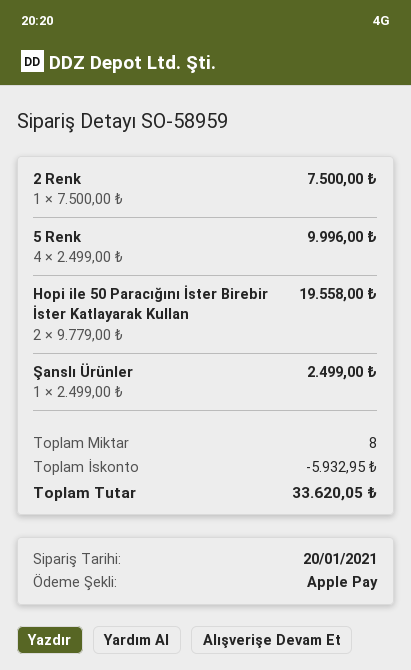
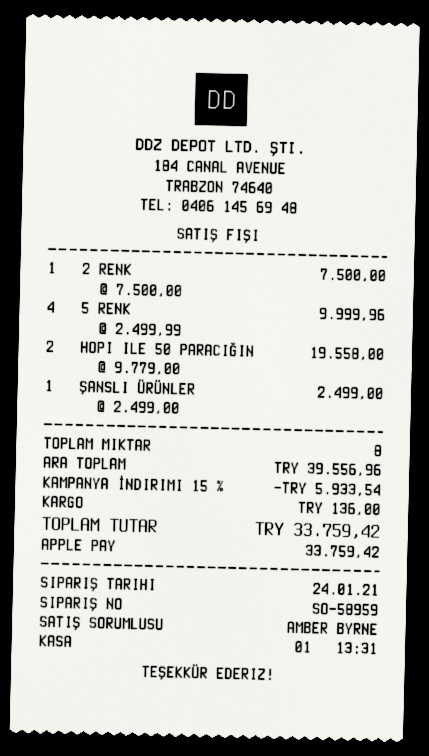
order date: 2021-01-20 -> 2021-01-24
5 Renk: 4 x 2499.00 = 9996.00 -> 4 x 2499.99 = 9999.96
discount: 5932.95 -> 5933.54
shipping: none -> 136.00
total: 33620.05 -> 33759.42

